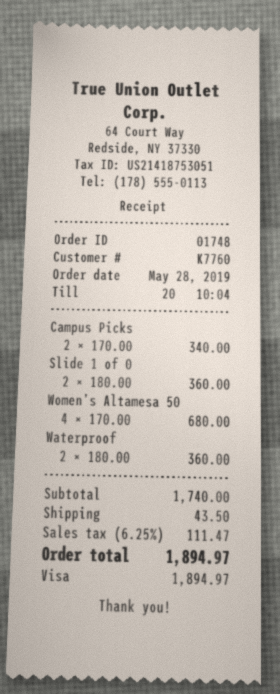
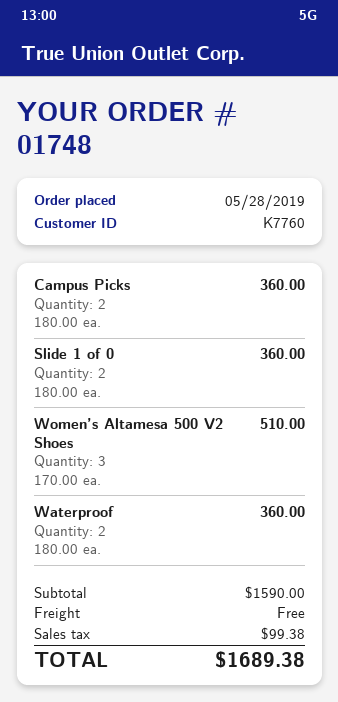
Campus Picks: 2 x 170.00 = 340.00 -> 2 x 180.00 = 360.00
Women’s Altamesa 50: 4 x 170.00 = 680.00 -> 3 x 170.00 = 510.00
subtotal: 1740.00 -> 1590.00
shipping: 43.50 -> 0.00
tax: 111.47 -> 99.38
total: 1894.97 -> 1689.38

